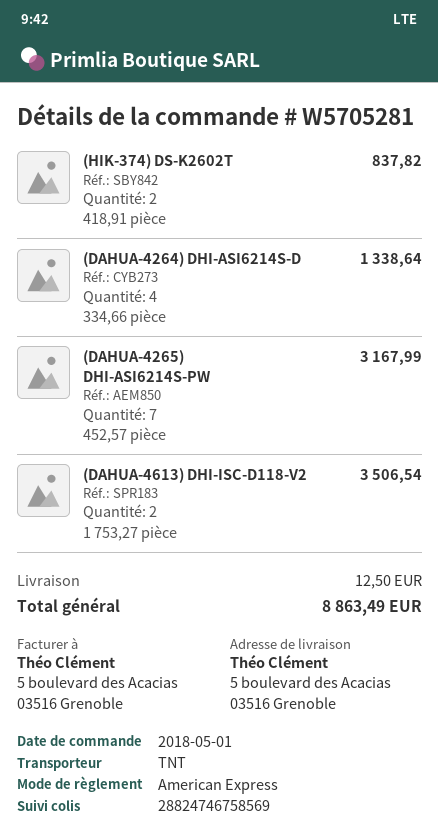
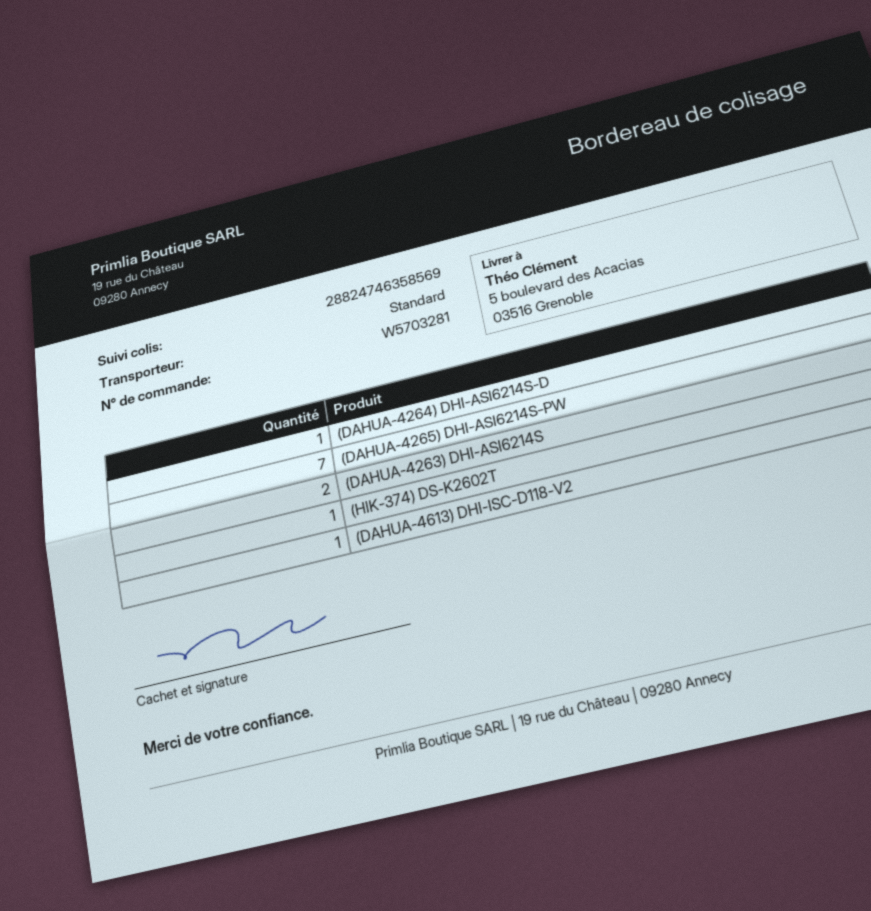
order number: W5705281 -> W5703281
shipping method: TNT -> standard
tracking number: 28824746758569 -> 28824746358569
(HIK-374) DS-K2602T: 2 -> 1
(DAHUA-4264) DHI-ASI6214S-D: 4 -> 1
(DAHUA-4613) DHI-ISC-D118-V2: 2 -> 1
(DAHUA-4263) DHI-ASI6214S: none -> 2

